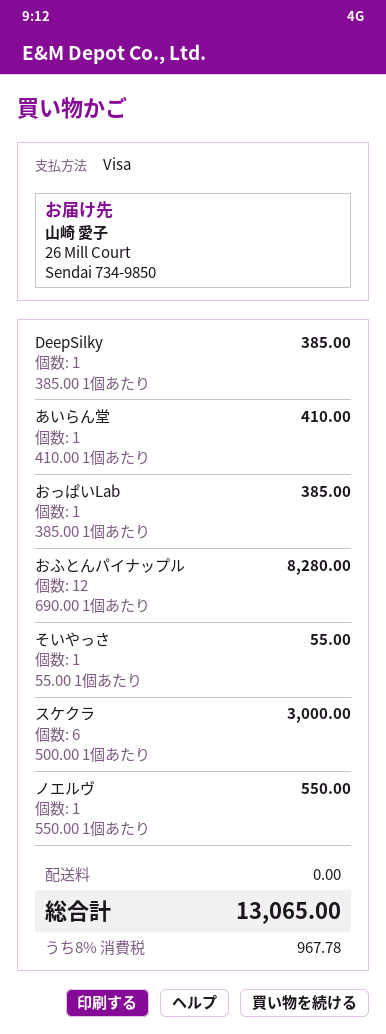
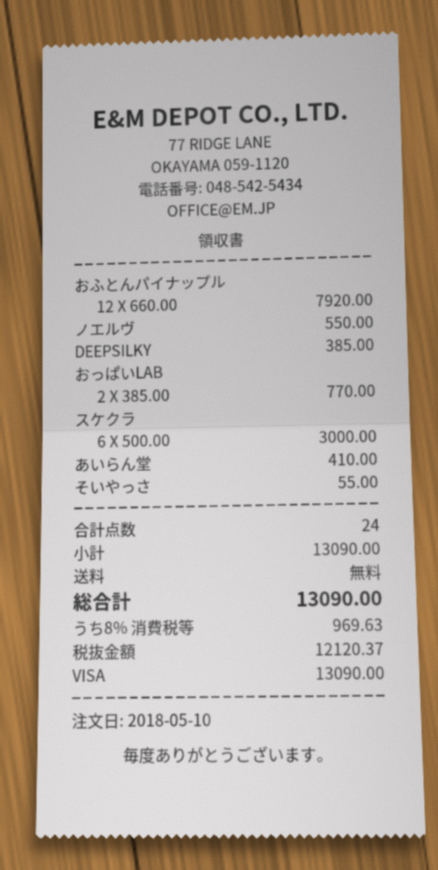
おっぱいLab: 1 x 385.00 = 385.00 -> 2 x 385.00 = 770.00
おふとんパイナップル: 12 x 690.00 = 8280.00 -> 12 x 660.00 = 7920.00
tax: 8% = 967.78 -> 8% = 969.63
total: 13065.00 -> 13090.00

